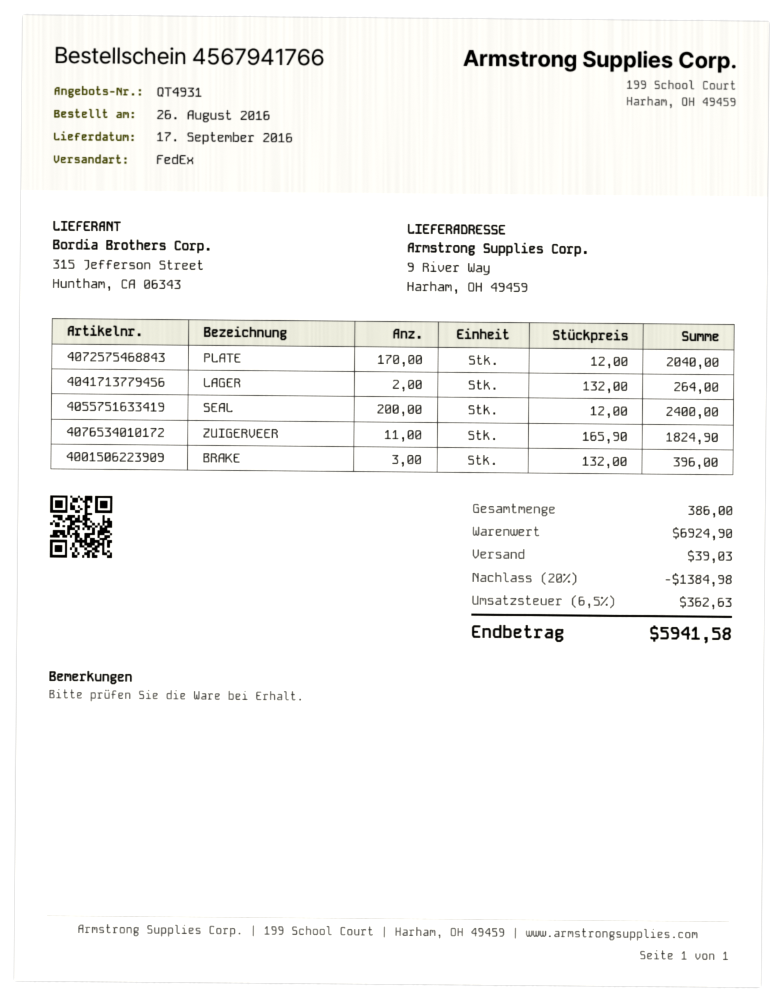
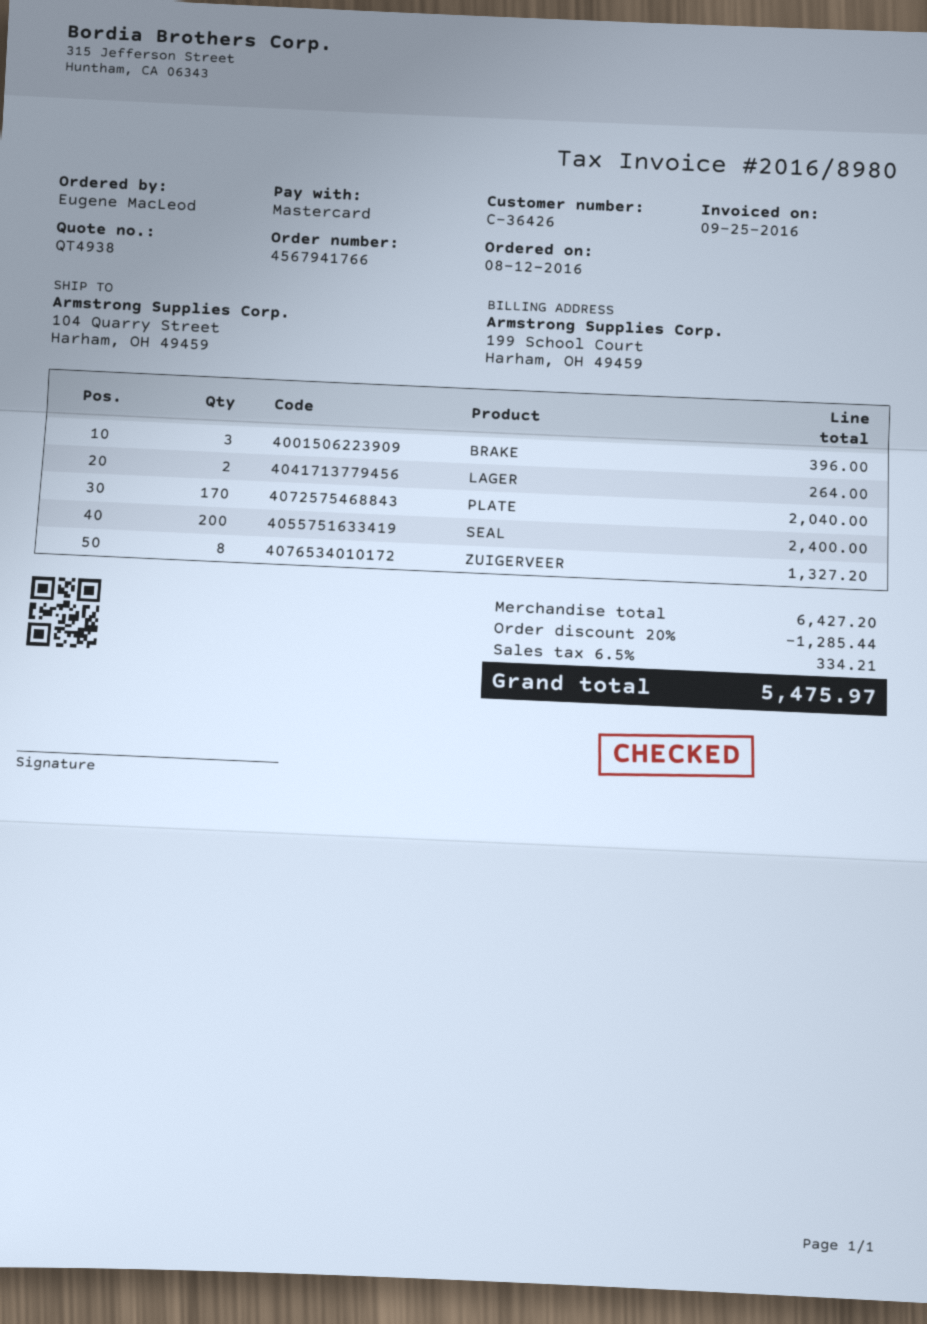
quote number: QT4931 -> QT4938
order date: 2016-08-26 -> 2016-08-12
ship to: 9 River Way, Harham, OH 49459 -> 104 Quarry Street, Harham, OH 49459
ZUIGERVEER: 11 for 1824.90 -> 8 for 1327.20
subtotal: 6924.90 -> 6427.20
discount: 20% = 1384.98 -> 20% = 1285.44
shipping: 39.03 -> none
tax: 6.5% = 362.63 -> 6.5% = 334.21
total: 5941.58 -> 5475.97

